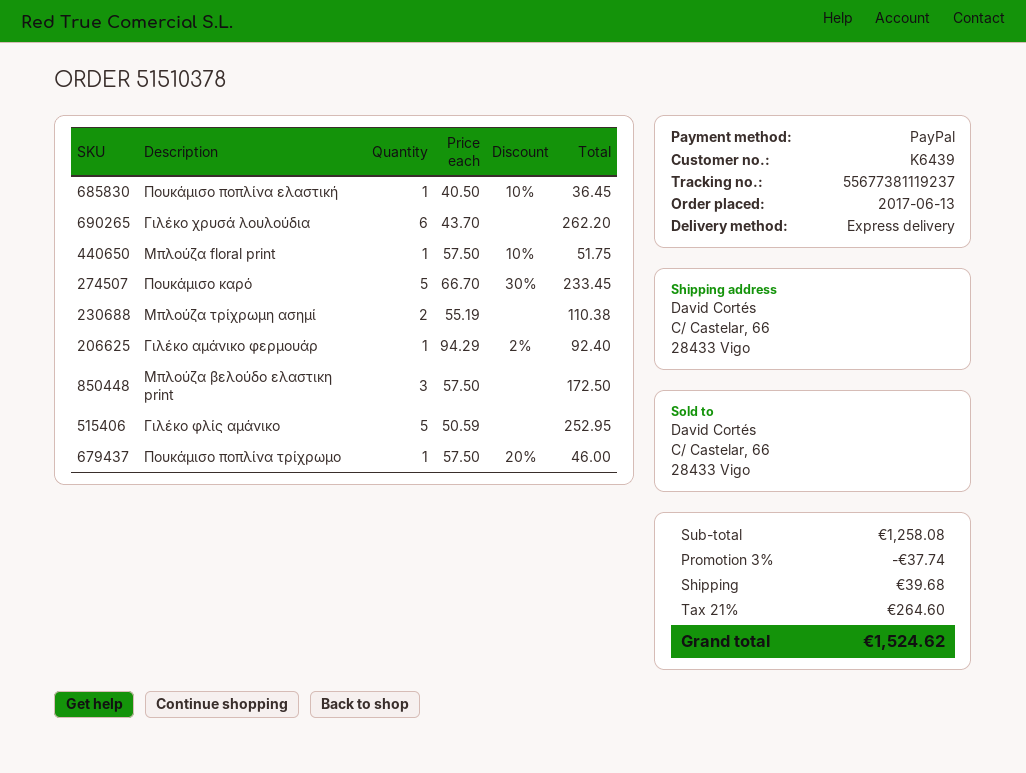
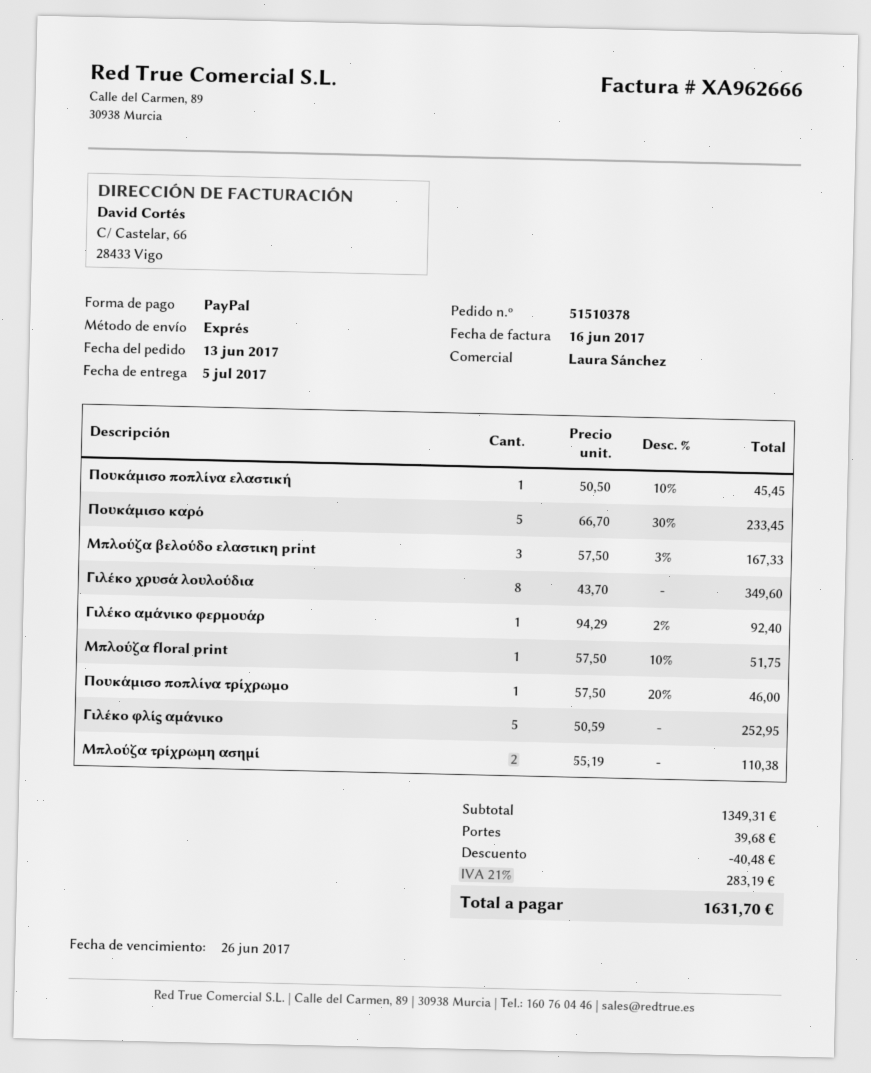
Πουκάμισο ποπλίνα ελαστική: 1 x 40.50 - 10% = 36.45 -> 1 x 50.50 - 10% = 45.45
Γιλέκο χρυσά λουλούδια: 6 x 43.70 = 262.20 -> 8 x 43.70 = 349.60
Μπλούζα βελούδο ελαστικη print: 3 x 57.50 = 172.50 -> 3 x 57.50 - 3% = 167.33
subtotal: 1258.08 -> 1349.31
discount: 37.74 -> 40.48
tax: 21% = 264.60 -> 21% = 283.19
total: 1524.62 -> 1631.70

